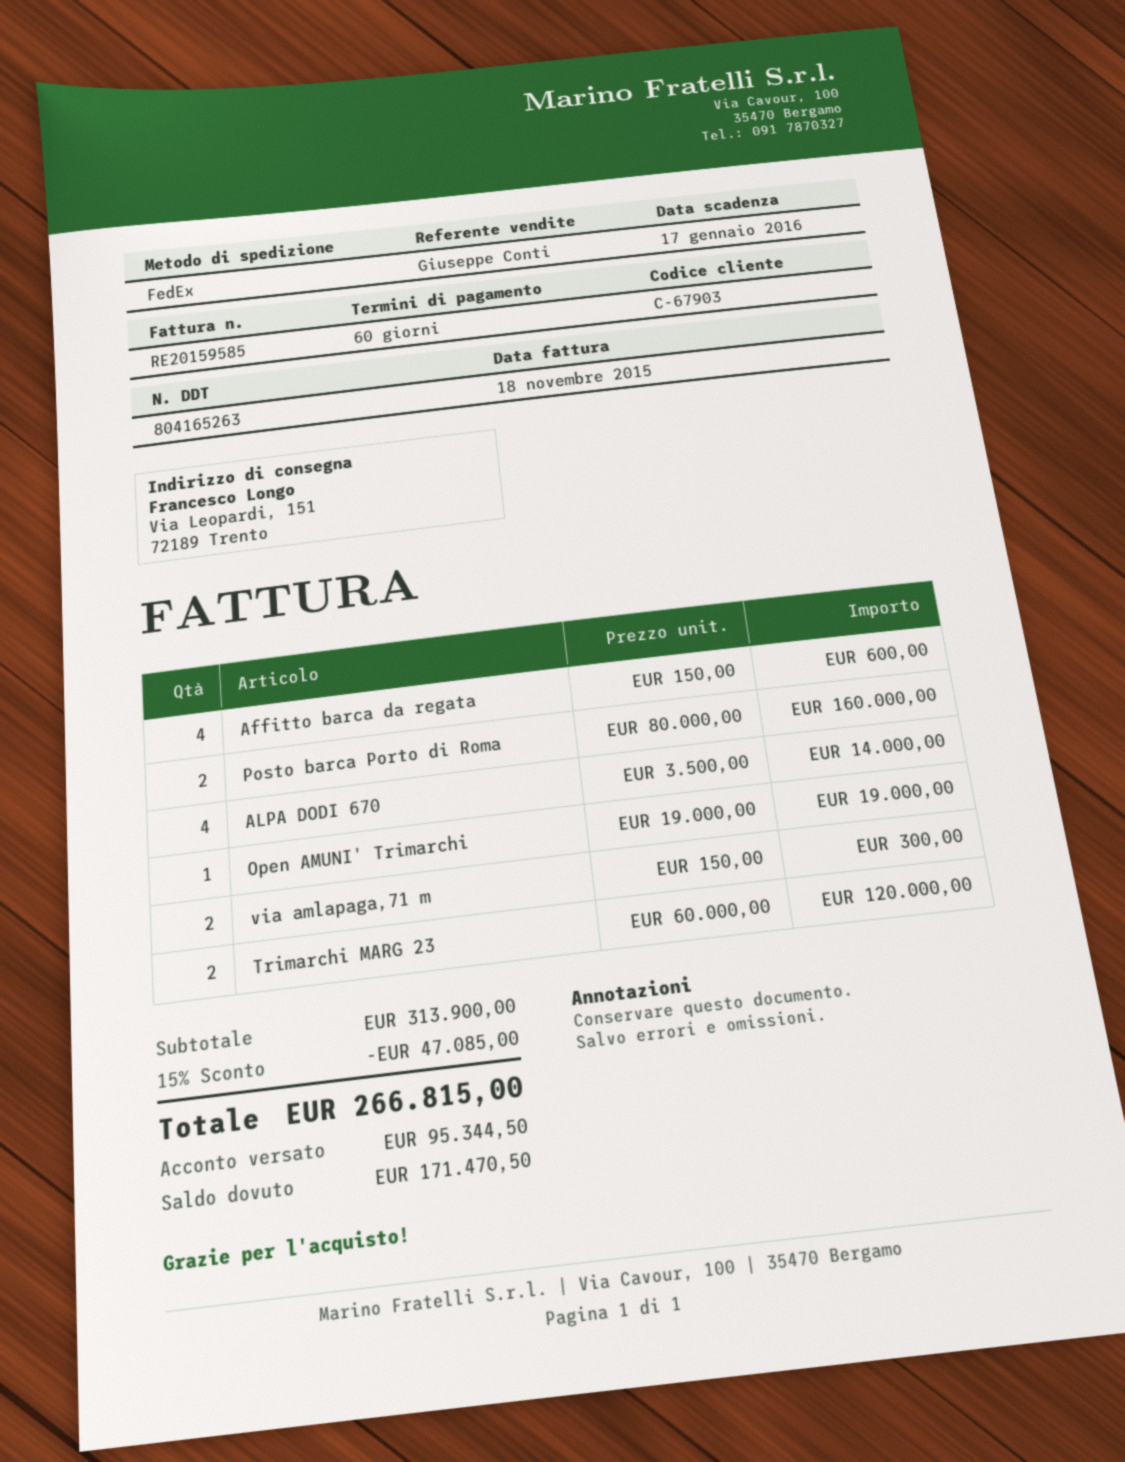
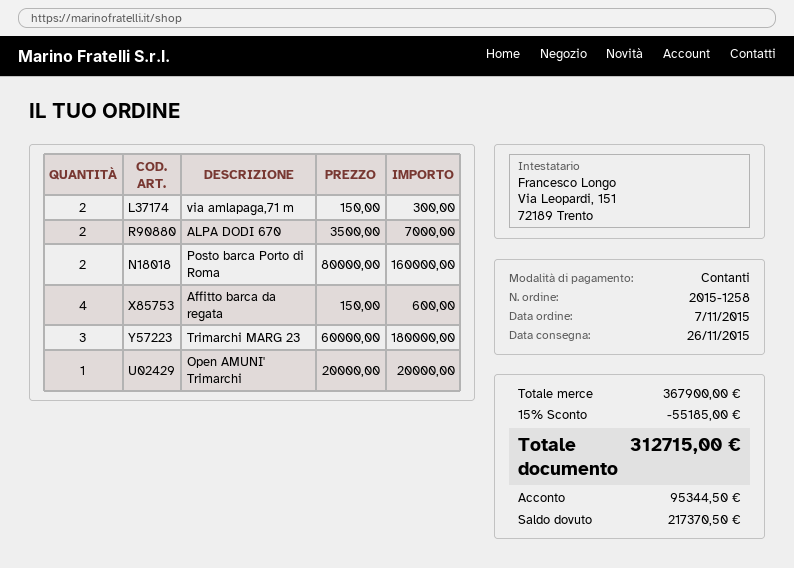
ALPA DODI 670: 4 x 3500.00 = 14000.00 -> 2 x 3500.00 = 7000.00
Open AMUNI' Trimarchi: 1 x 19000.00 = 19000.00 -> 1 x 20000.00 = 20000.00
Trimarchi MARG 23: 2 x 60000.00 = 120000.00 -> 3 x 60000.00 = 180000.00
subtotal: 313900.00 -> 367900.00
discount: 15% = 47085.00 -> 15% = 55185.00
total: 266815.00 -> 312715.00
balance: 171470.50 -> 217370.50

